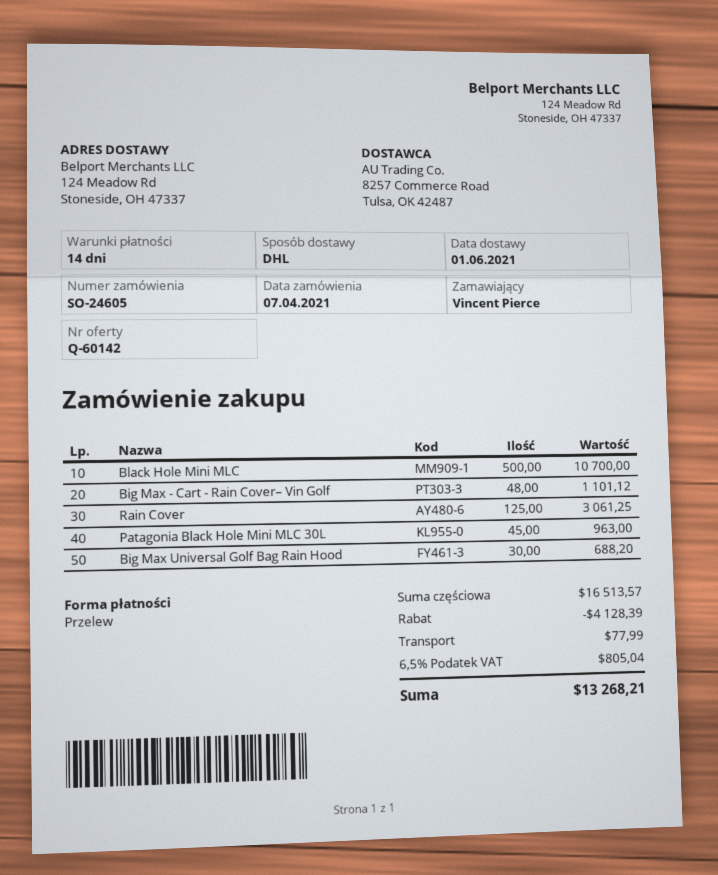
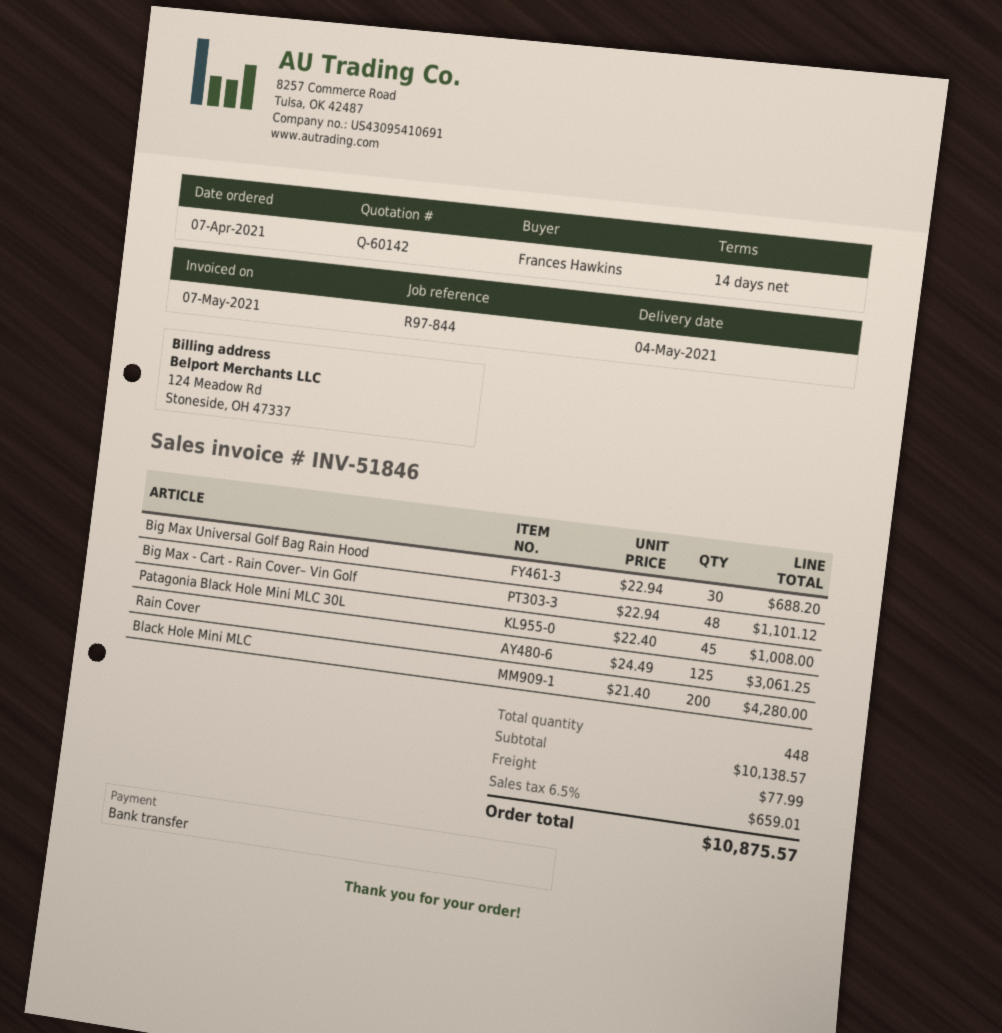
delivery date: 2021-06-01 -> 2021-05-04
ordered by: Vincent Pierce -> Frances Hawkins
Black Hole Mini MLC: 500 for 10700.00 -> 200 for 4280.00
Patagonia Black Hole Mini MLC 30L: 45 for 963.00 -> 45 for 1008.00
subtotal: 16513.57 -> 10138.57
discount: 4128.39 -> none
tax: 6.5% = 805.04 -> 6.5% = 659.01
total: 13268.21 -> 10875.57

